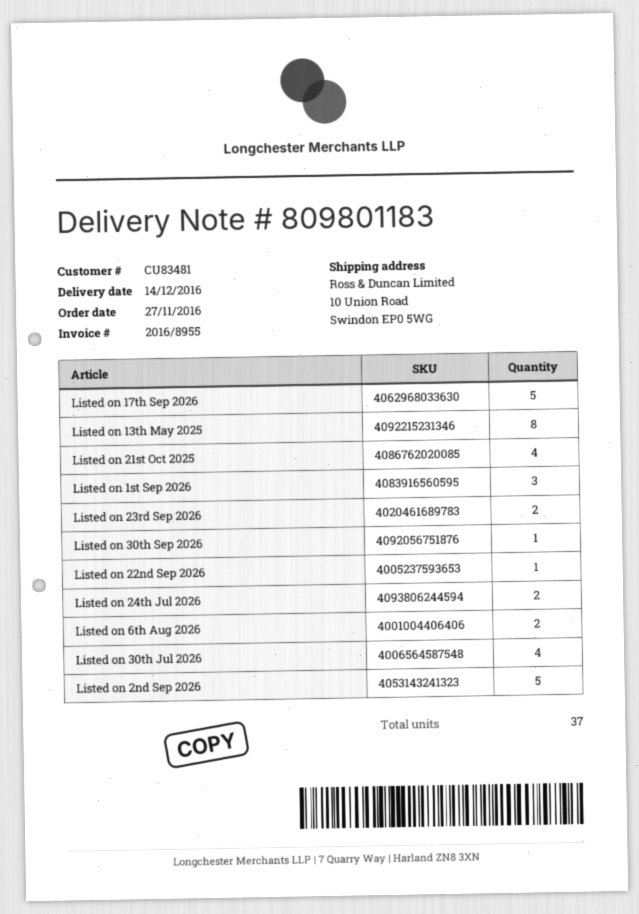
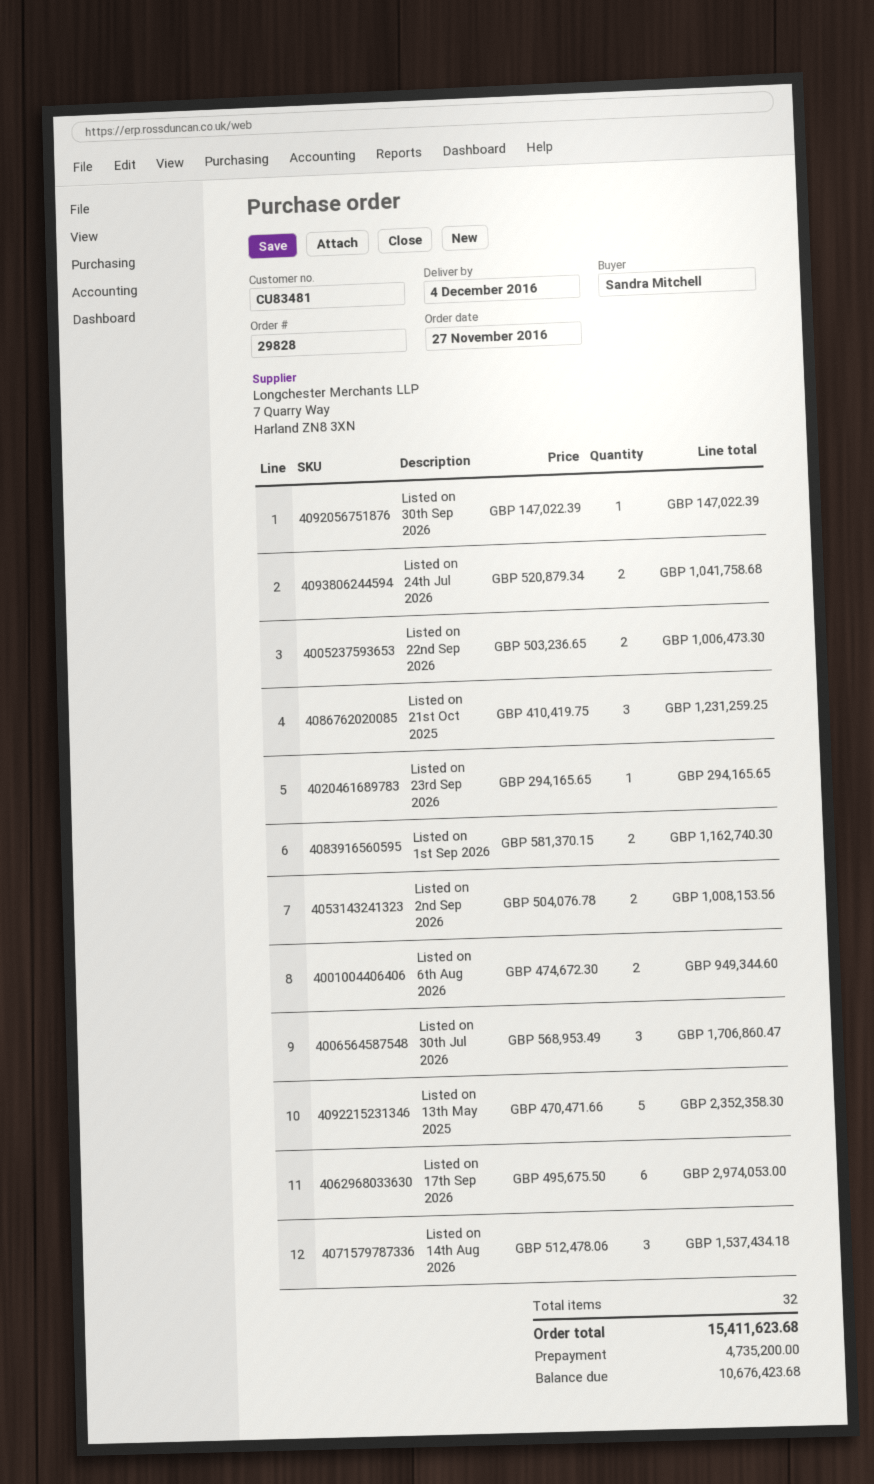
delivery date: 2016-12-14 -> 2016-12-04
Listed on 17th Sep 2026: 5 -> 6
Listed on 13th May 2025: 8 -> 5
Listed on 21st Oct 2025: 4 -> 3
Listed on 1st Sep 2026: 3 -> 2
Listed on 23rd Sep 2026: 2 -> 1
Listed on 22nd Sep 2026: 1 -> 2
Listed on 30th Jul 2026: 4 -> 3
Listed on 2nd Sep 2026: 5 -> 2
Listed on 14th Aug 2026: none -> 3
total quantity: 37 -> 32

